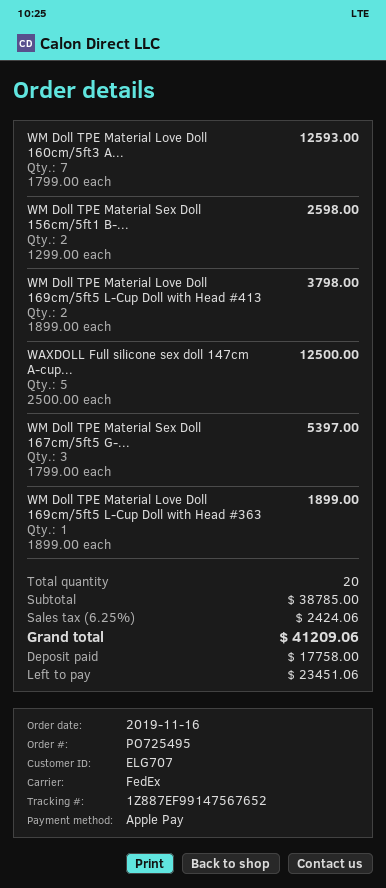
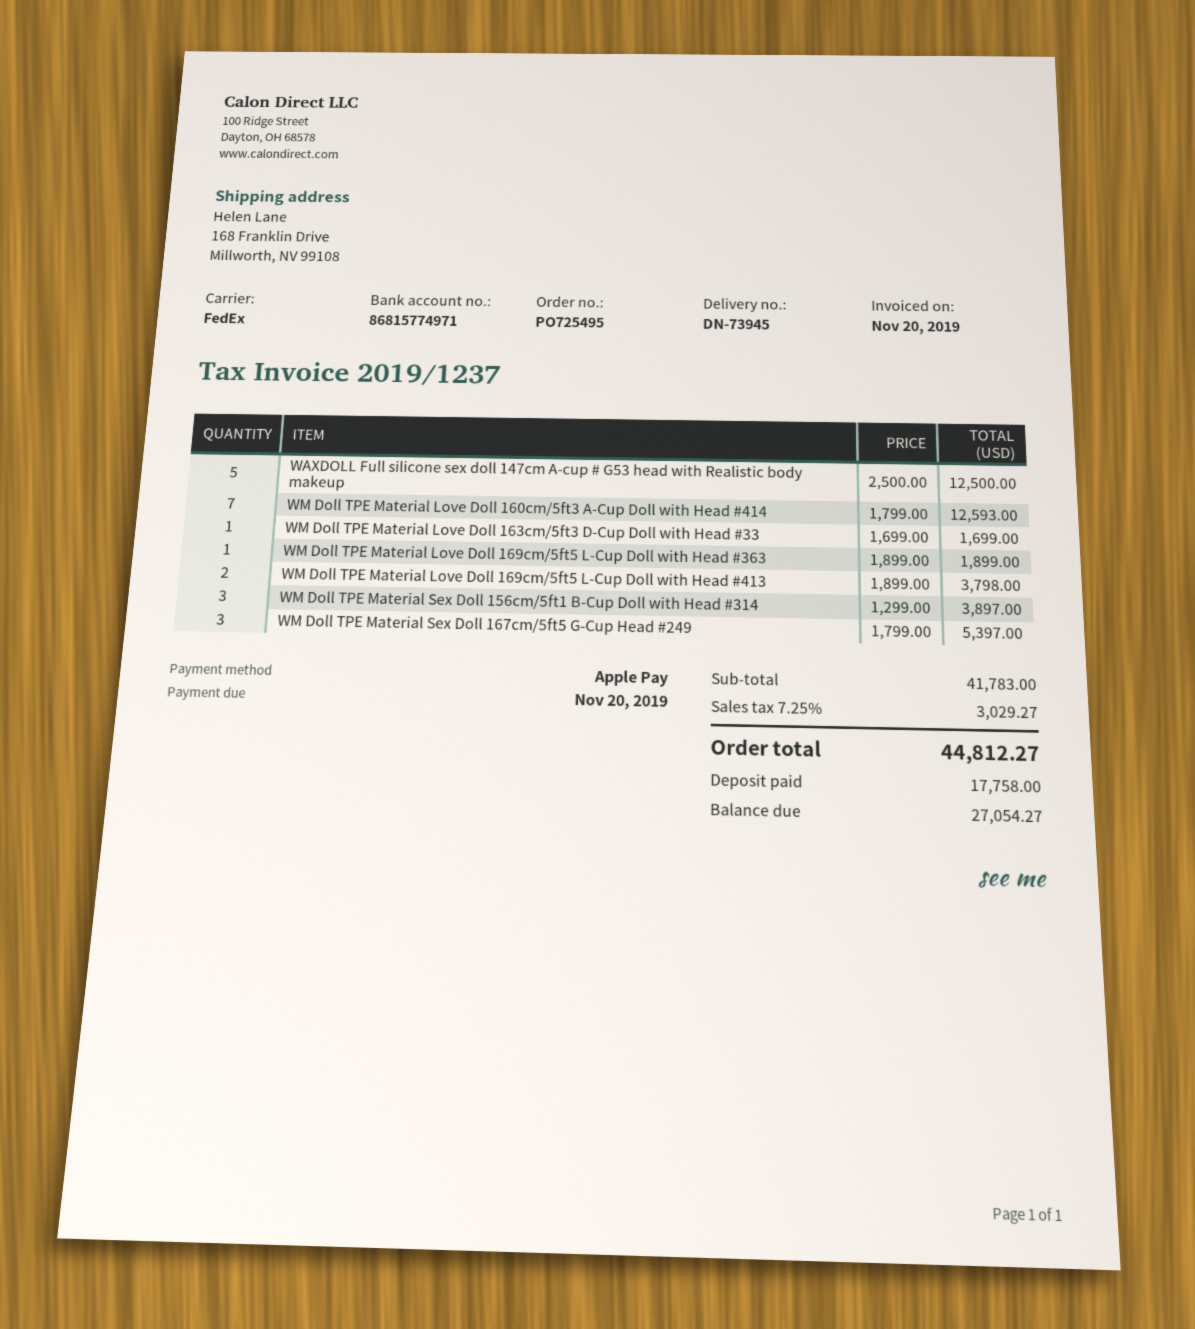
WM Doll TPE Material Sex Doll 156cm/5ft1 B-...: 2 x 1299.00 = 2598.00 -> 3 x 1299.00 = 3897.00
WM Doll TPE Material Love Doll 163cm/5ft3 D-Cup Doll with Head #33: none -> 1 x 1699.00 = 1699.00
subtotal: 38785.00 -> 41783.00
tax: 6.25% = 2424.06 -> 7.25% = 3029.27
total: 41209.06 -> 44812.27
balance: 23451.06 -> 27054.27

